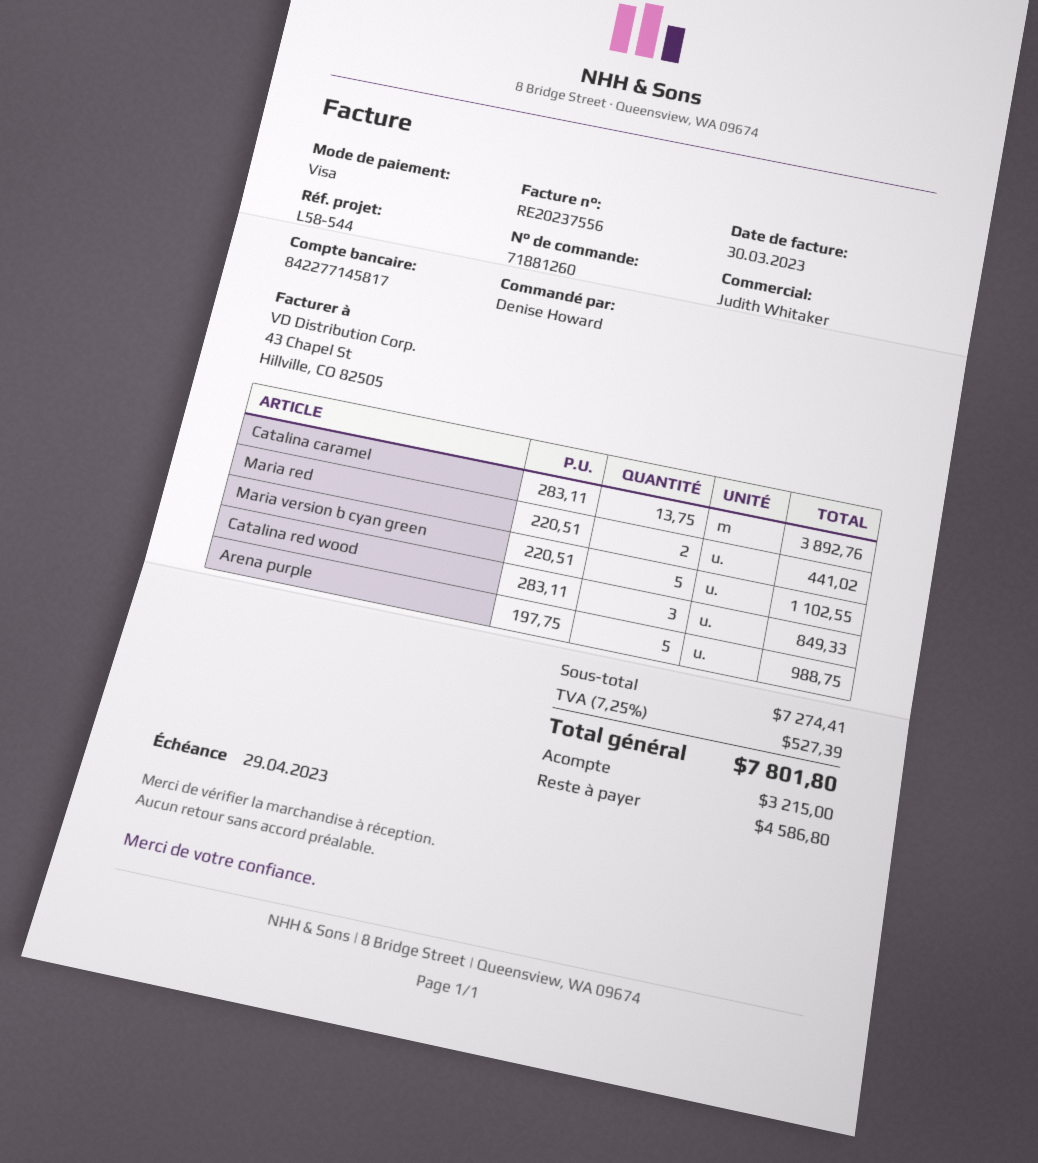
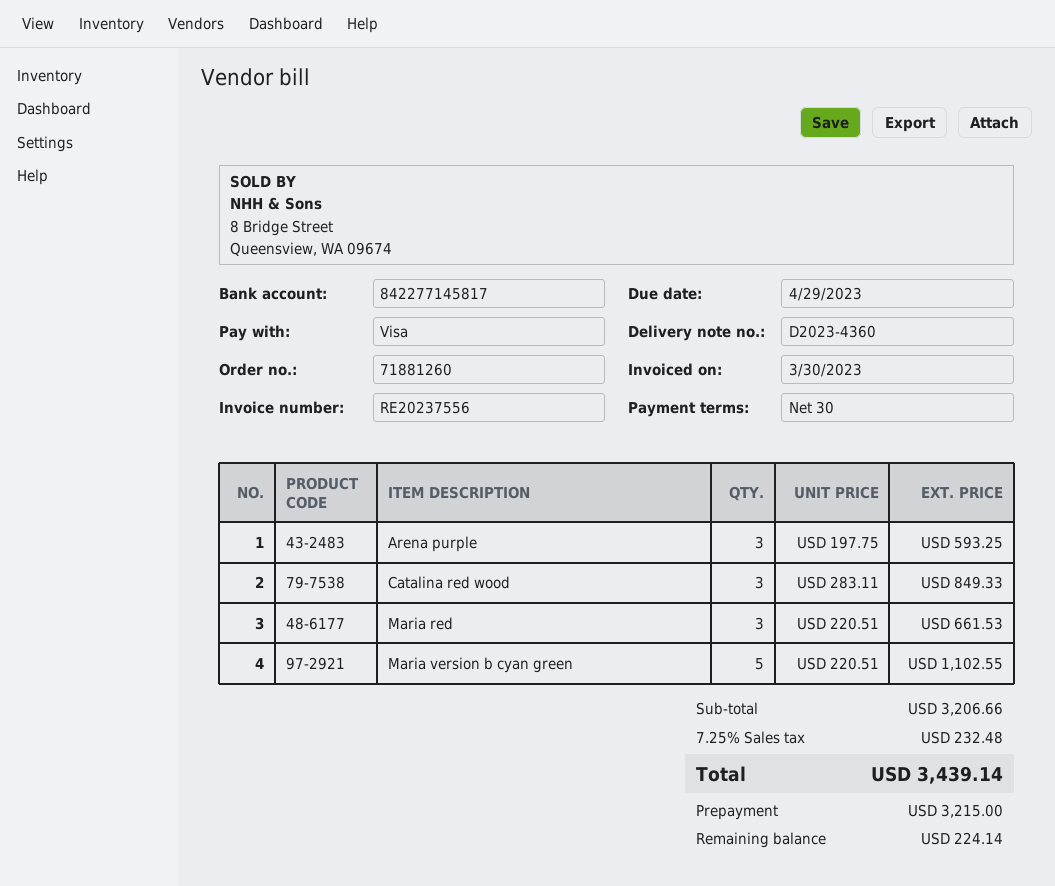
Catalina caramel: 13.75 x 283.11 = 3892.76 -> none
Maria red: 2 x 220.51 = 441.02 -> 3 x 220.51 = 661.53
Arena purple: 5 x 197.75 = 988.75 -> 3 x 197.75 = 593.25
subtotal: 7274.41 -> 3206.66
tax: 7.25% = 527.39 -> 7.25% = 232.48
total: 7801.80 -> 3439.14
balance: 4586.80 -> 224.14

